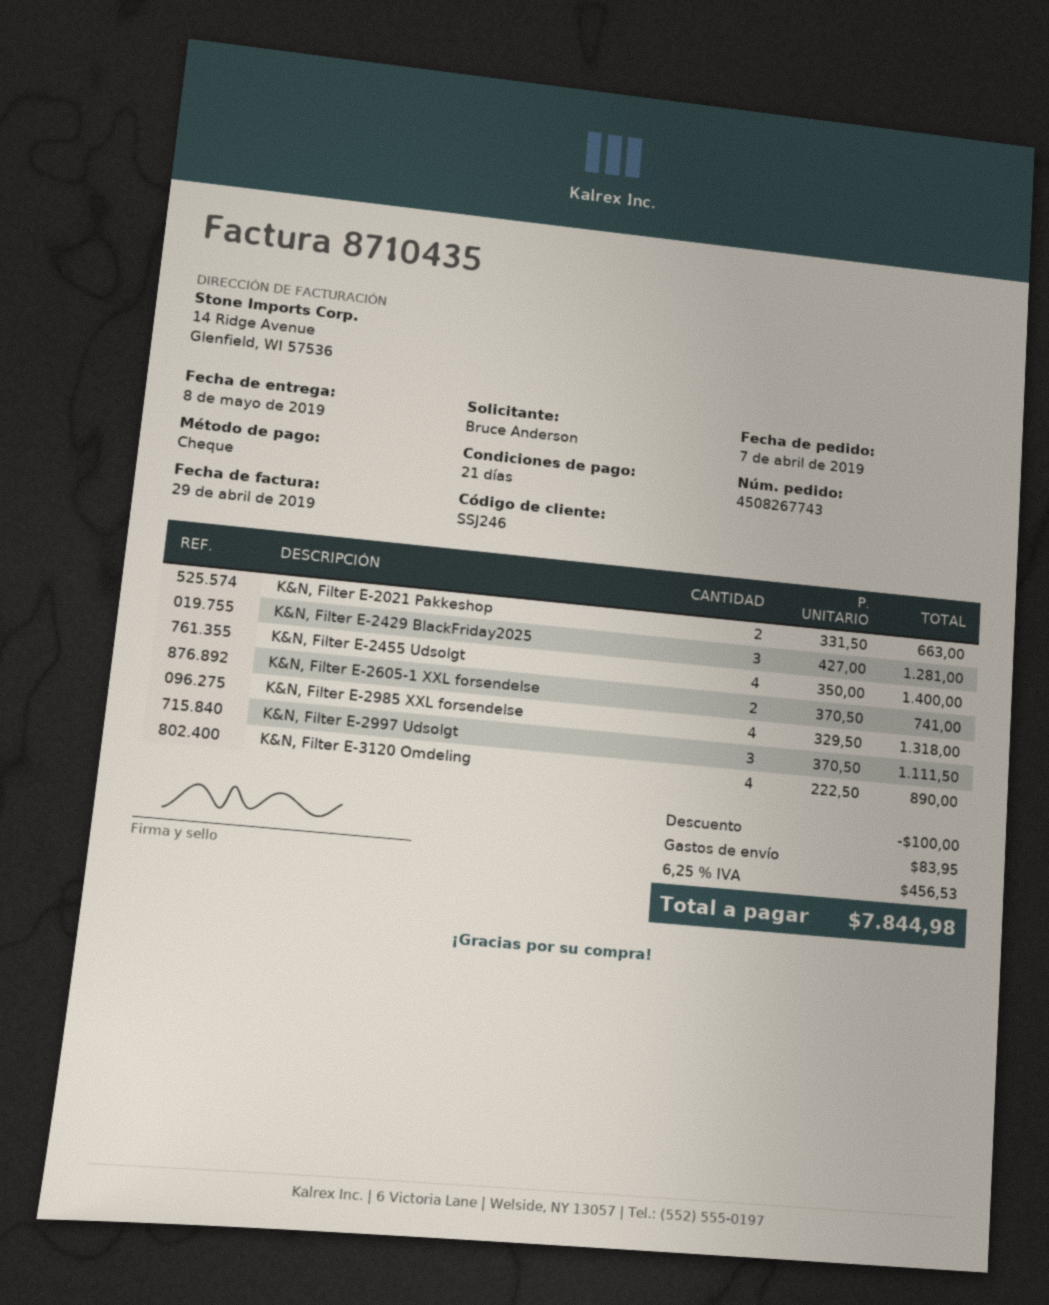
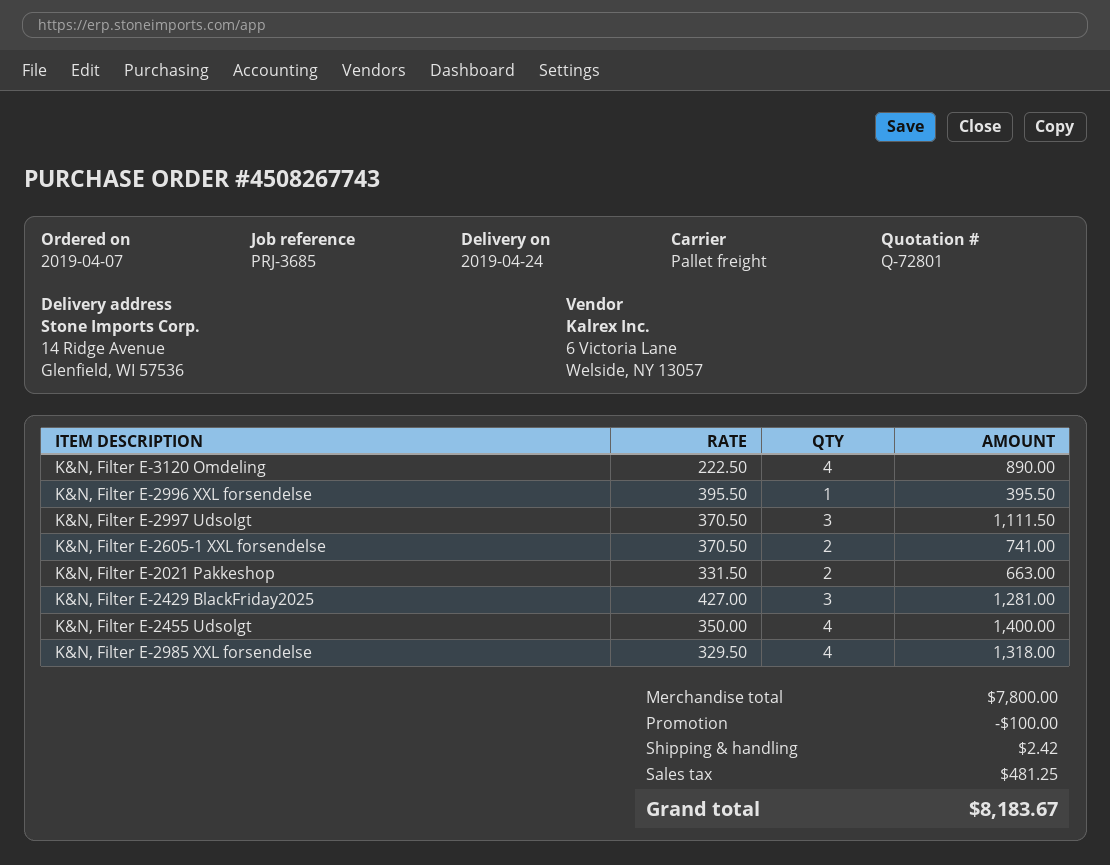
delivery date: 2019-05-08 -> 2019-04-24
K&N, Filter E-2996 XXL forsendelse: none -> 1 x 395.50 = 395.50
shipping: 83.95 -> 2.42
tax: 456.53 -> 481.25
total: 7844.98 -> 8183.67

